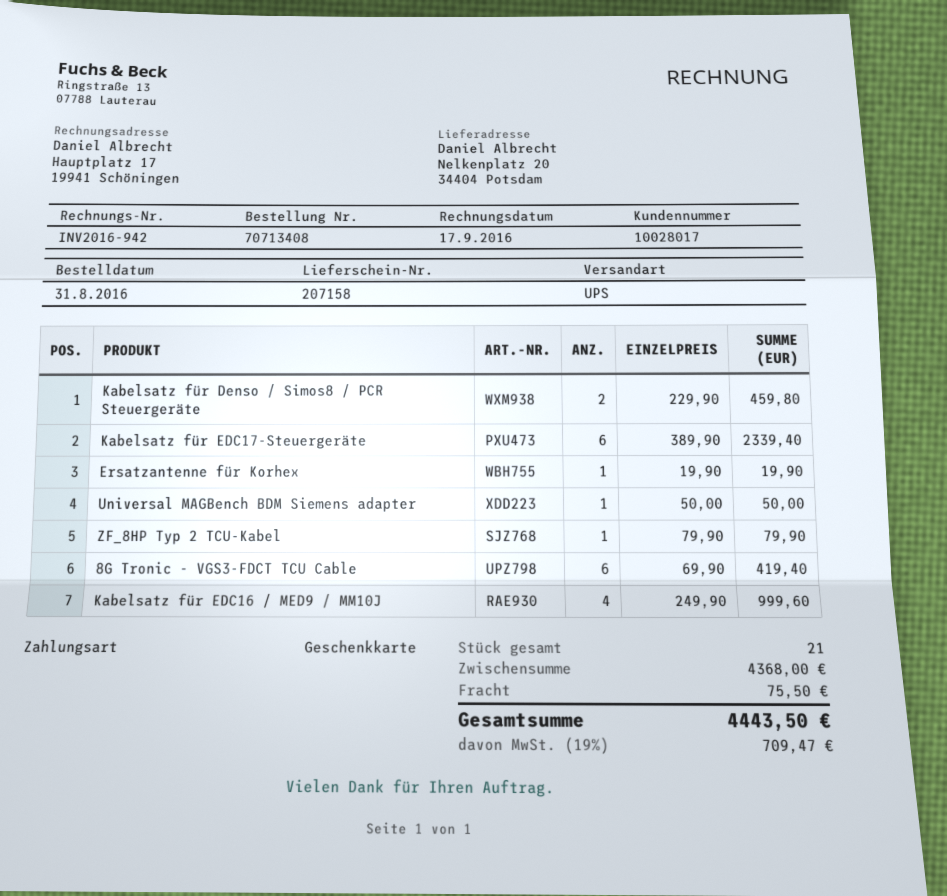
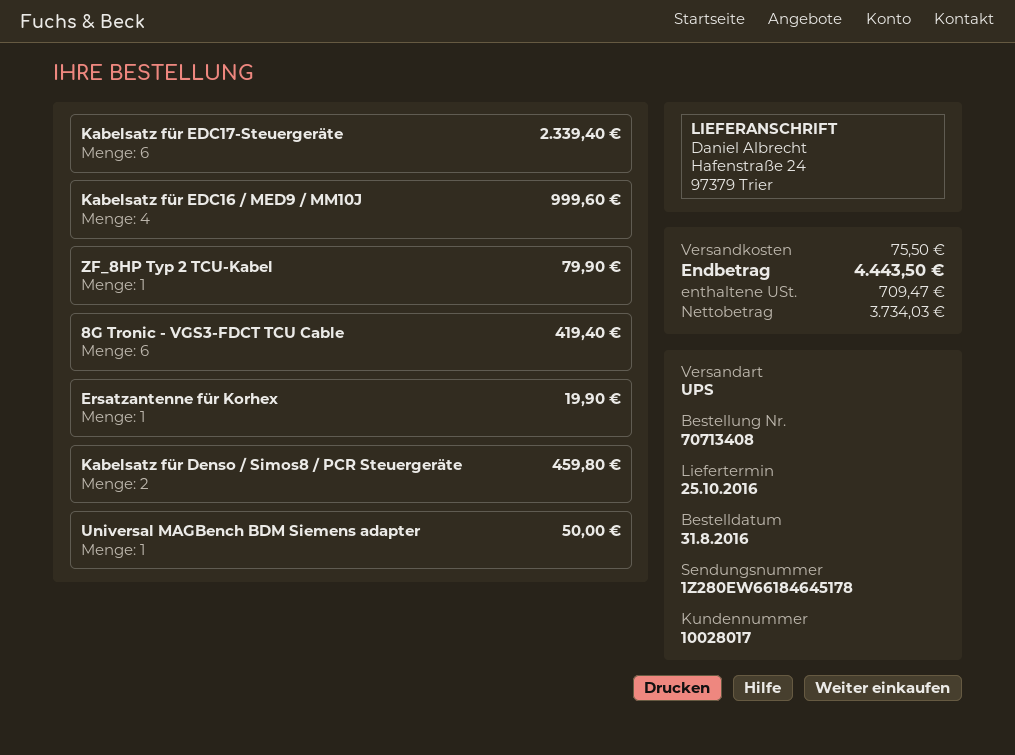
ship to: Nelkenplatz 20, 34404 Potsdam -> Hafenstraße 24, 97379 Trier

